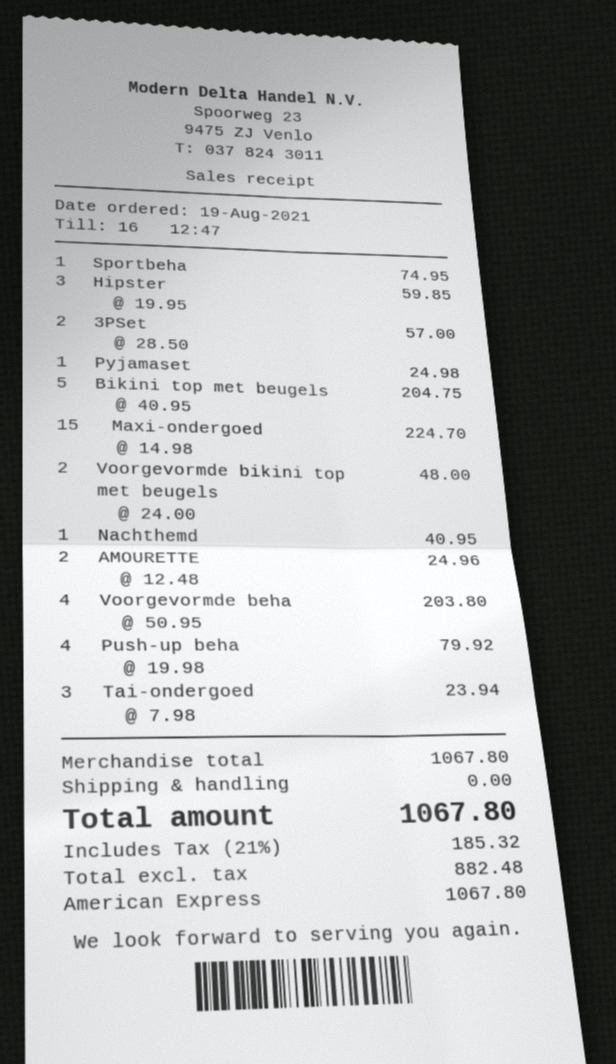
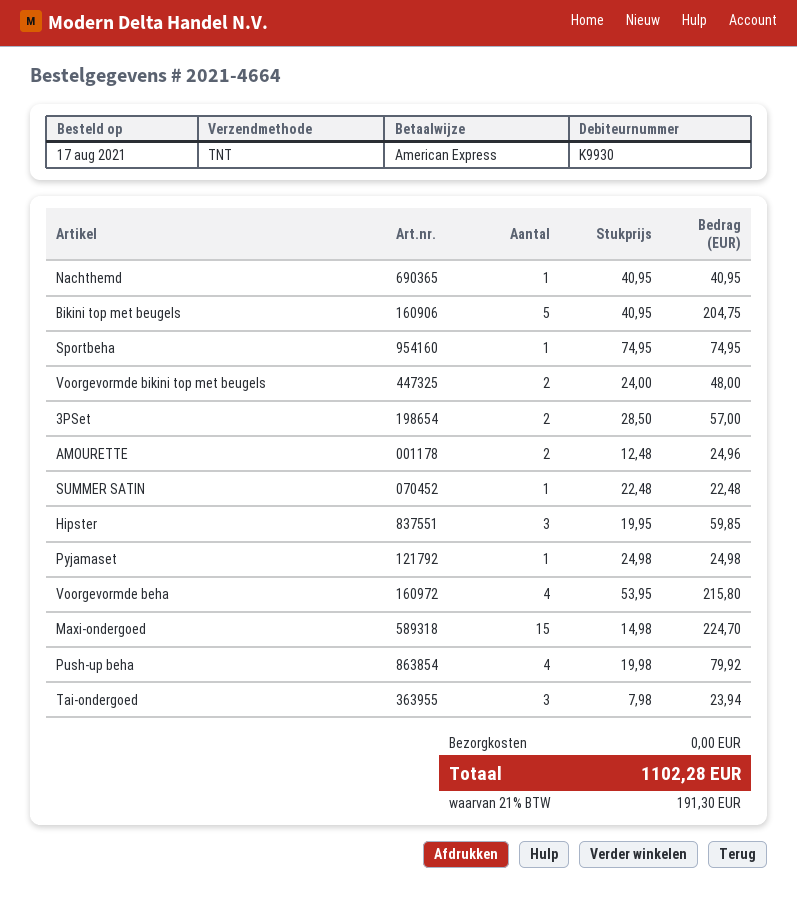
order date: 2021-08-19 -> 2021-08-17
Voorgevormde beha: 4 x 50.95 = 203.80 -> 4 x 53.95 = 215.80
SUMMER SATIN: none -> 1 x 22.48 = 22.48
tax: 21% = 185.32 -> 21% = 191.30
total: 1067.80 -> 1102.28

